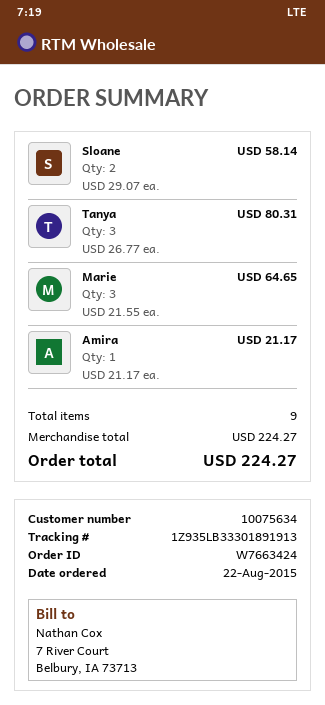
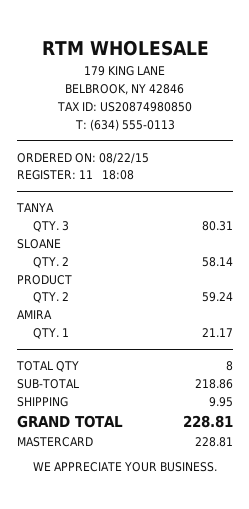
Marie: 3 for 64.65 -> none
PRODUCT: none -> 2 for 59.24
total quantity: 9 -> 8
subtotal: 224.27 -> 218.86
shipping: none -> 9.95
total: 224.27 -> 228.81

